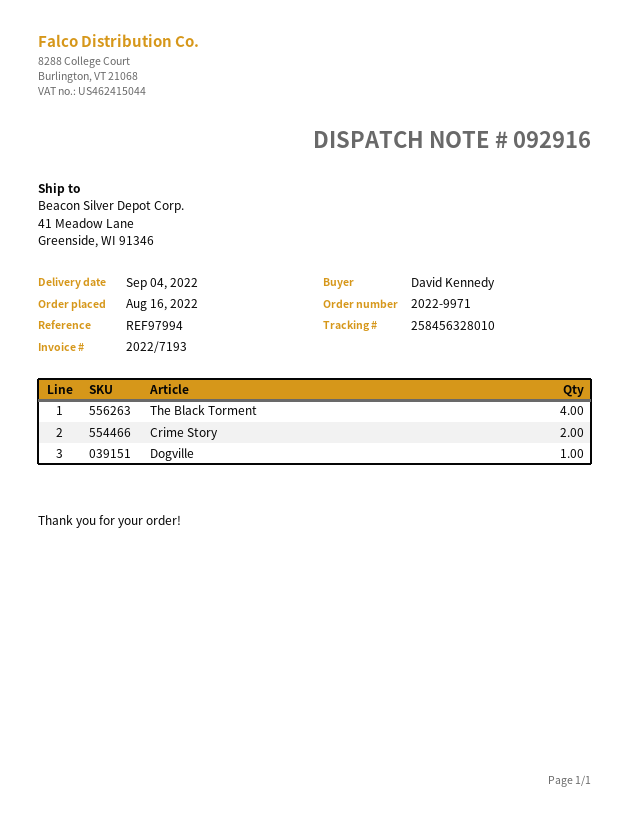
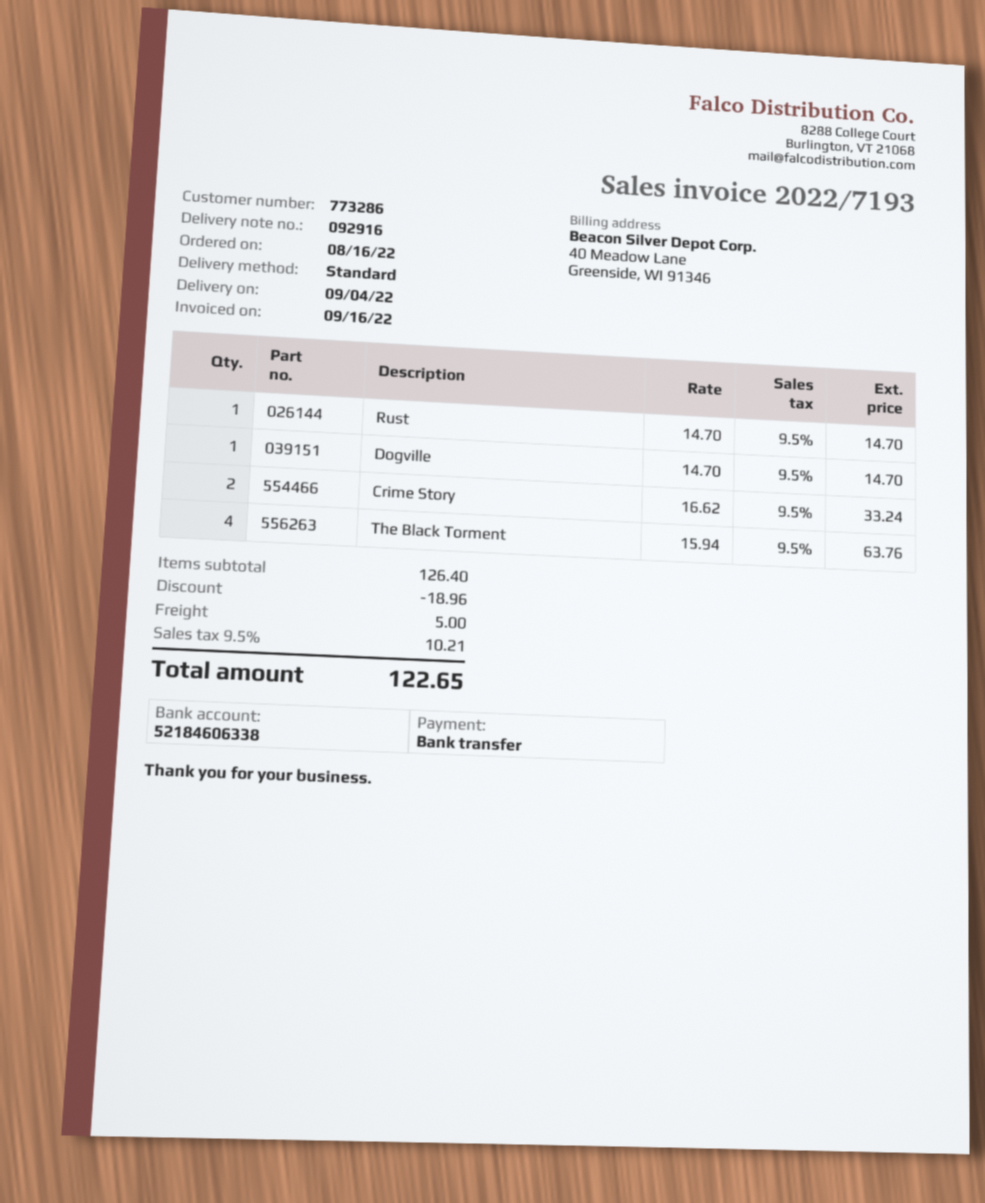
Rust: none -> 1

